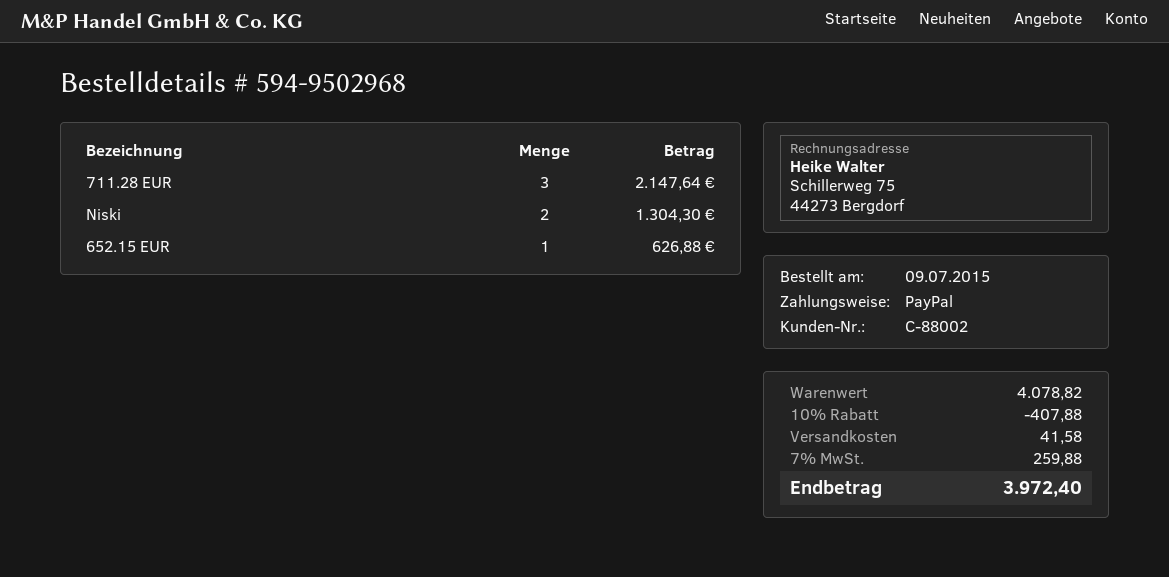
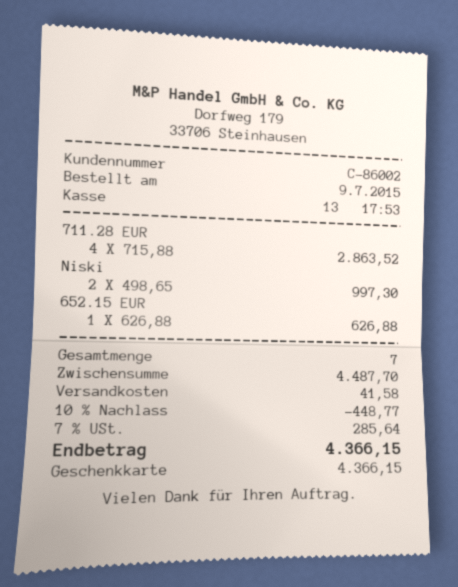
customer number: C-88002 -> C-86002
payment method: PayPal -> gift card
711.28 EUR: 3 for 2147.64 -> 4 for 2863.52
Niski: 2 for 1304.30 -> 2 for 997.30
subtotal: 4078.82 -> 4487.70
discount: 10% = 407.88 -> 10% = 448.77
tax: 7% = 259.88 -> 7% = 285.64
total: 3972.40 -> 4366.15

